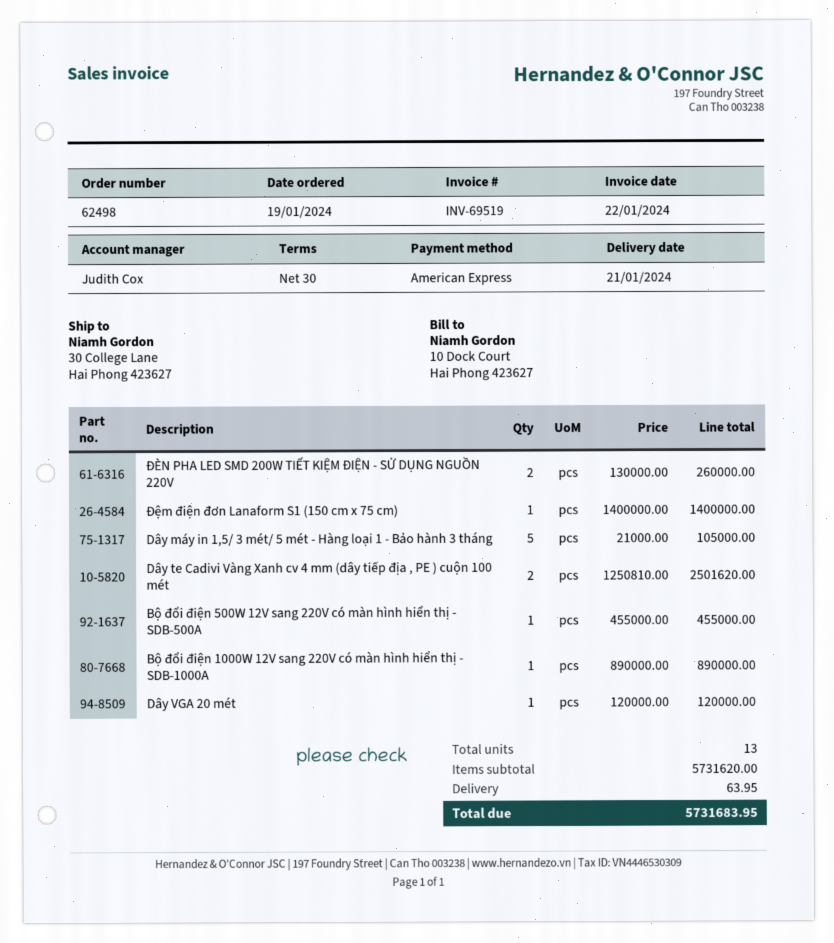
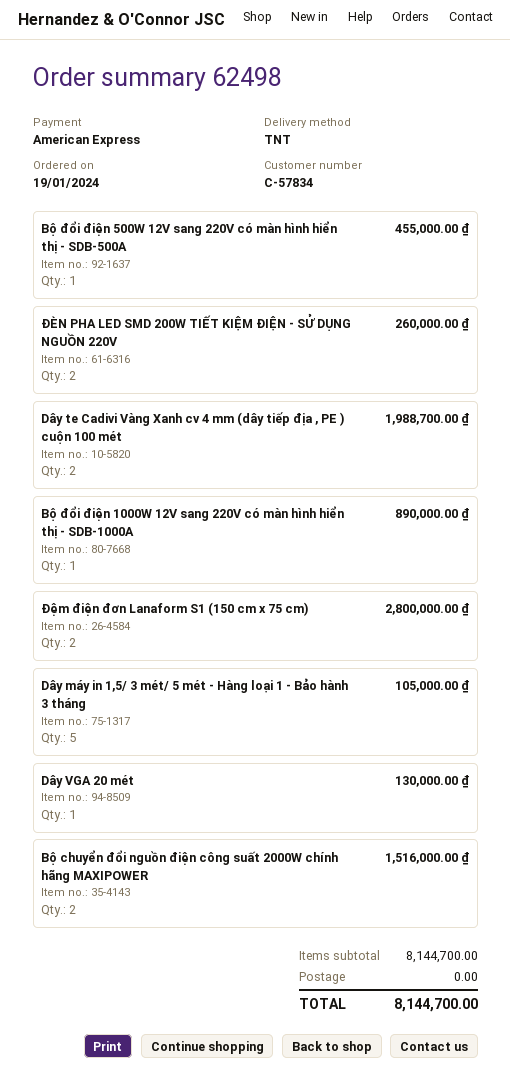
Đệm điện đơn Lanaform S1 (150 cm x 75 cm): 1 for 1400000.00 -> 2 for 2800000.00
Dây te Cadivi Vàng Xanh cv 4 mm (dây tiếp địa , PE ) cuộn 100 mét: 2 for 2501620.00 -> 2 for 1988700.00
Dây VGA 20 mét: 1 for 120000.00 -> 1 for 130000.00
Bộ chuyển đổi nguồn điện công suất 2000W chính hãng MAXIPOWER: none -> 2 for 1516000.00
subtotal: 5731620.00 -> 8144700.00
shipping: 63.95 -> 0.00
total: 5731683.95 -> 8144700.00

